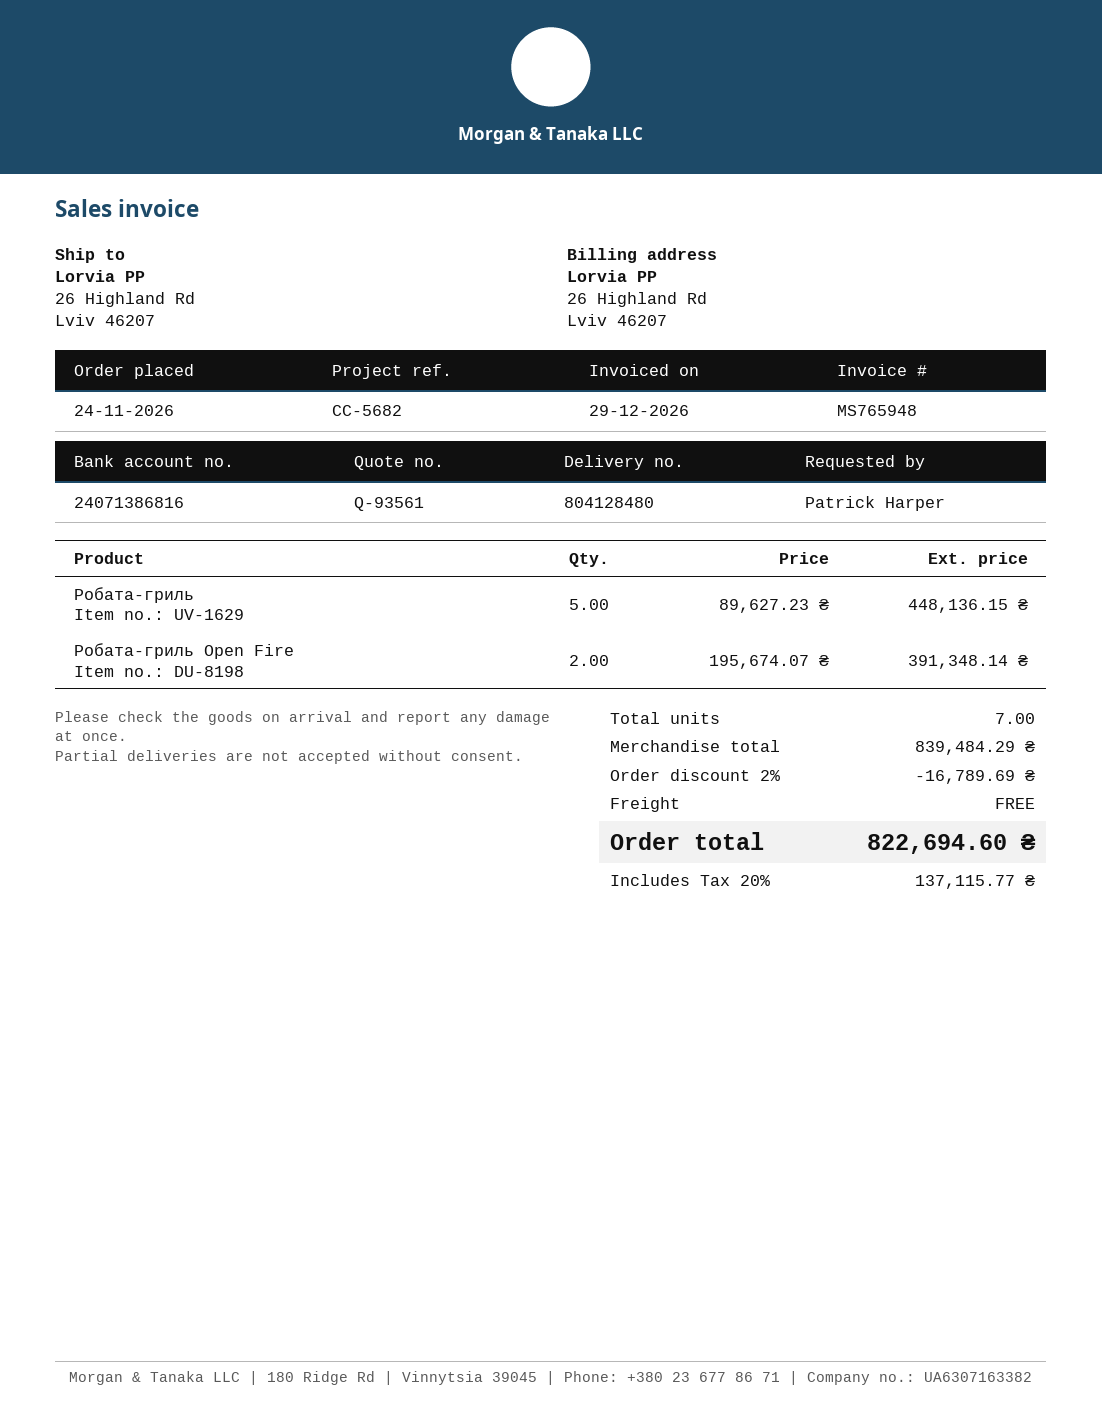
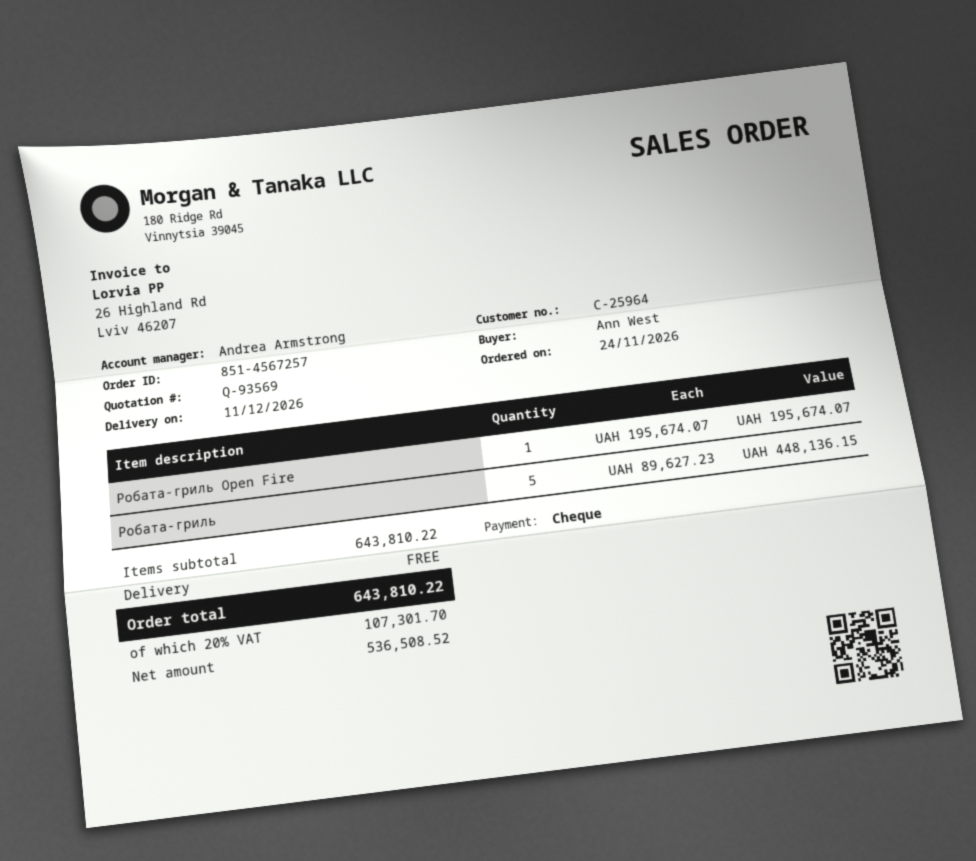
quote number: Q-93561 -> Q-93569
ordered by: Patrick Harper -> Ann West
Робата-гриль Open Fire: 2 x 195674.07 = 391348.14 -> 1 x 195674.07 = 195674.07
subtotal: 839484.29 -> 643810.22
discount: 2% = 16789.69 -> none
tax: 20% = 137115.77 -> 20% = 107301.70
total: 822694.60 -> 643810.22

